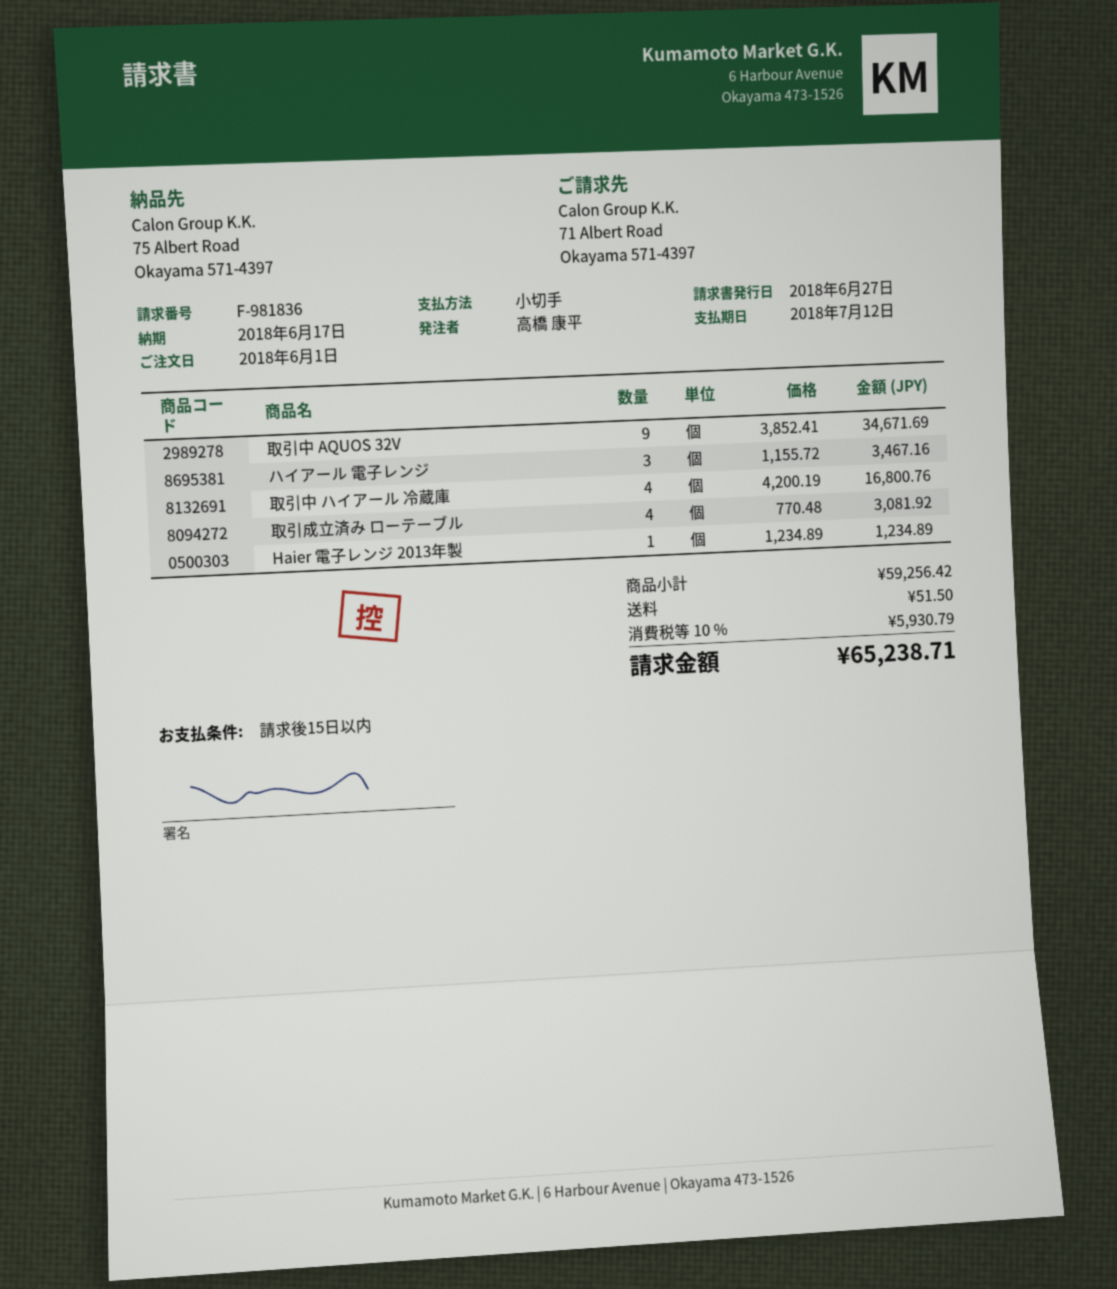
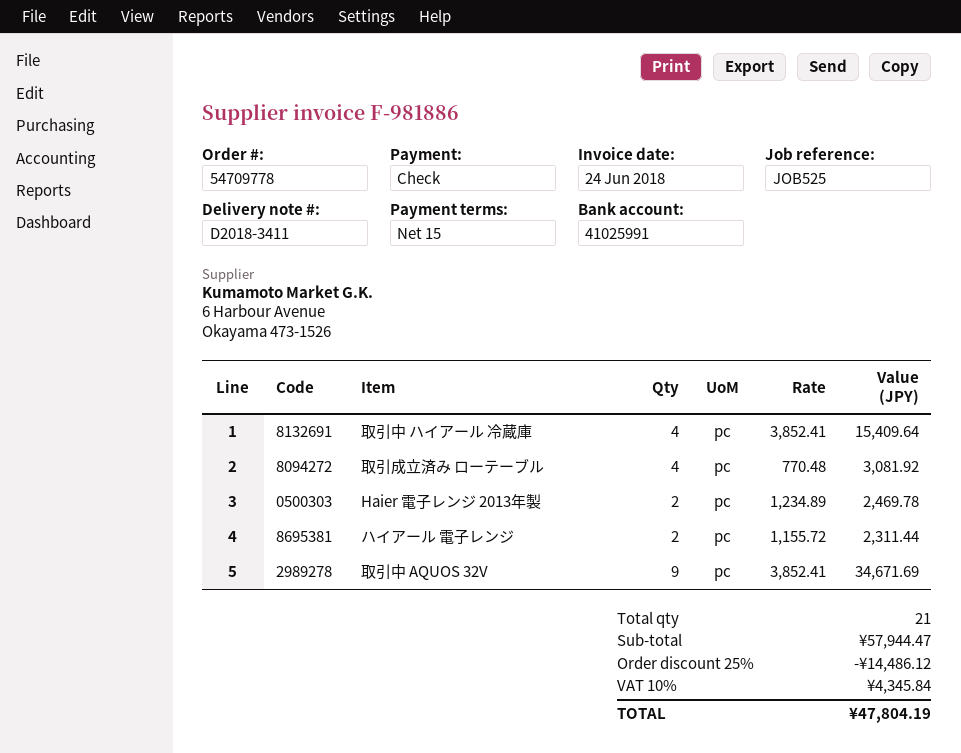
invoice number: F-981836 -> F-981886
invoice date: 2018-06-27 -> 2018-06-24
ハイアール 電子レンジ: 3 x 1155.72 = 3467.16 -> 2 x 1155.72 = 2311.44
取引中 ハイアール 冷蔵庫: 4 x 4200.19 = 16800.76 -> 4 x 3852.41 = 15409.64
Haier 電子レンジ 2013年製: 1 x 1234.89 = 1234.89 -> 2 x 1234.89 = 2469.78
subtotal: 59256.42 -> 57944.47
discount: none -> 25% = 14486.12
shipping: 51.50 -> none
tax: 10% = 5930.79 -> 10% = 4345.84
total: 65238.71 -> 47804.19

